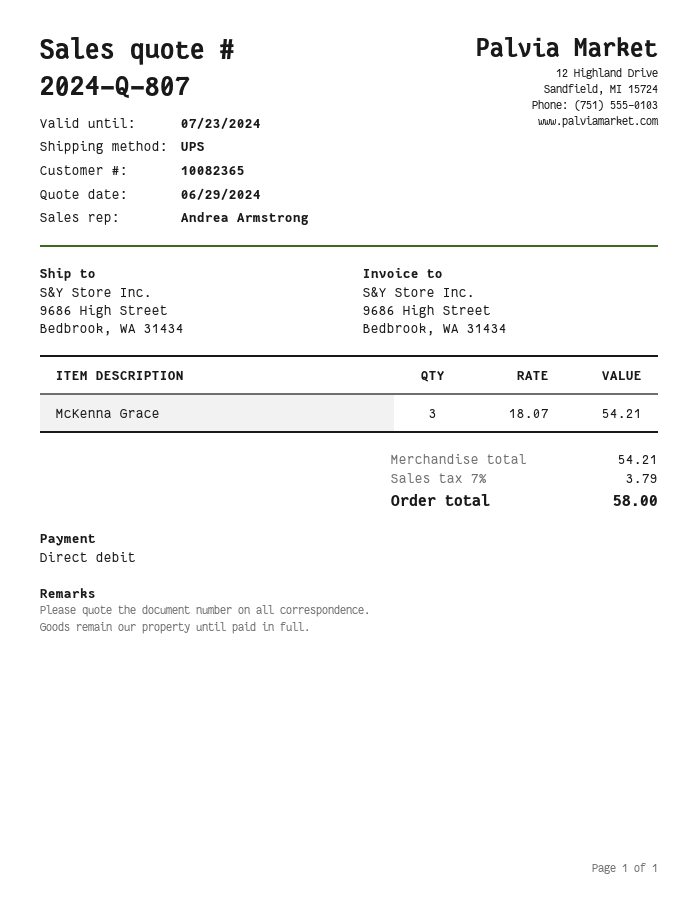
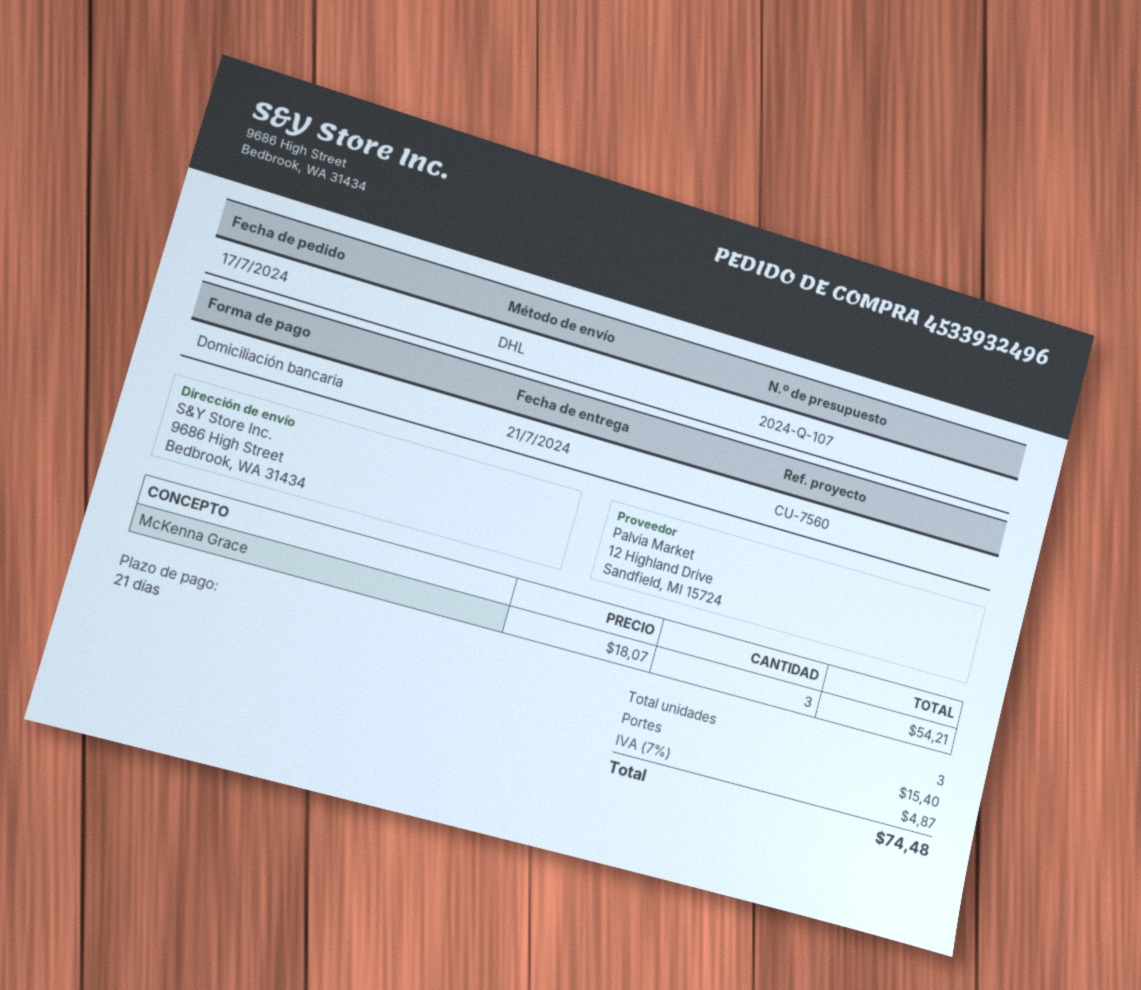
quote number: 2024-Q-807 -> 2024-Q-107
shipping method: UPS -> DHL
shipping: none -> 15.40
tax: 7% = 3.79 -> 7% = 4.87
total: 58.00 -> 74.48

